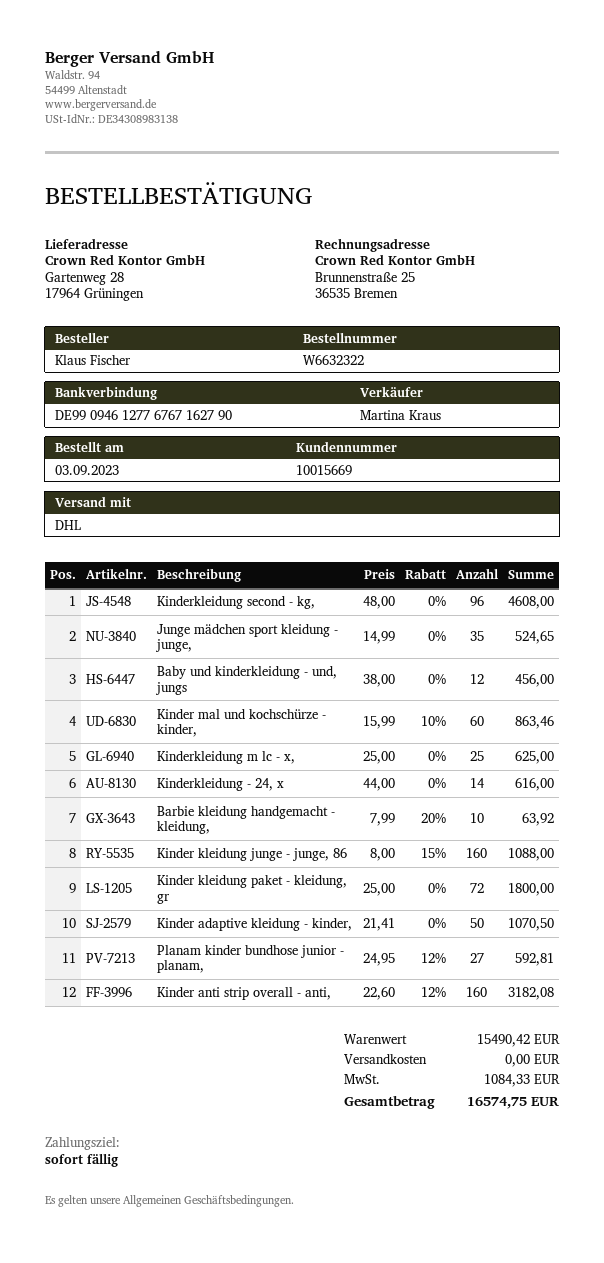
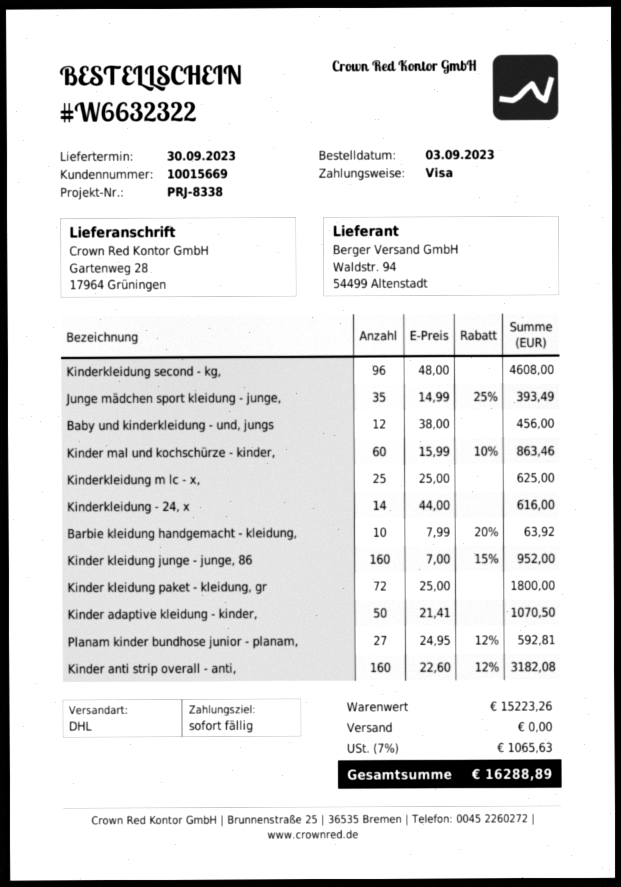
Junge mädchen sport kleidung - junge,: 35 x 14.99 = 524.65 -> 35 x 14.99 - 25% = 393.49
Kinder kleidung junge - junge, 86: 160 x 8.00 - 15% = 1088.00 -> 160 x 7.00 - 15% = 952.00
subtotal: 15490.42 -> 15223.26
tax: 1084.33 -> 1065.63
total: 16574.75 -> 16288.89

